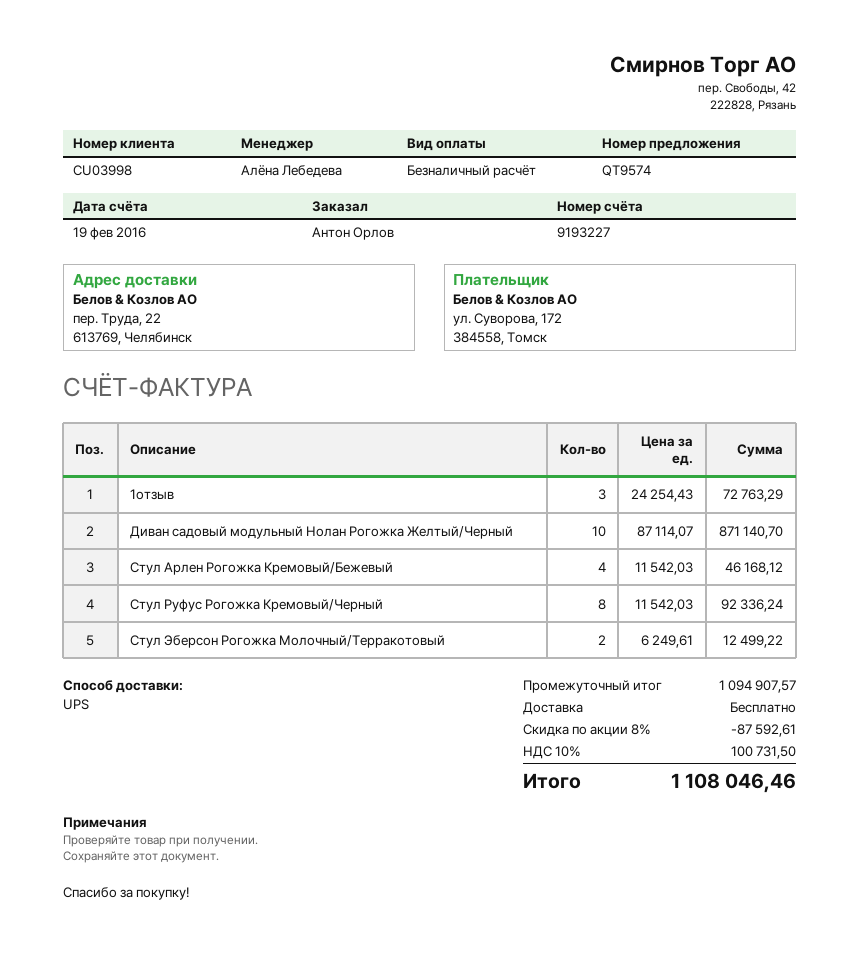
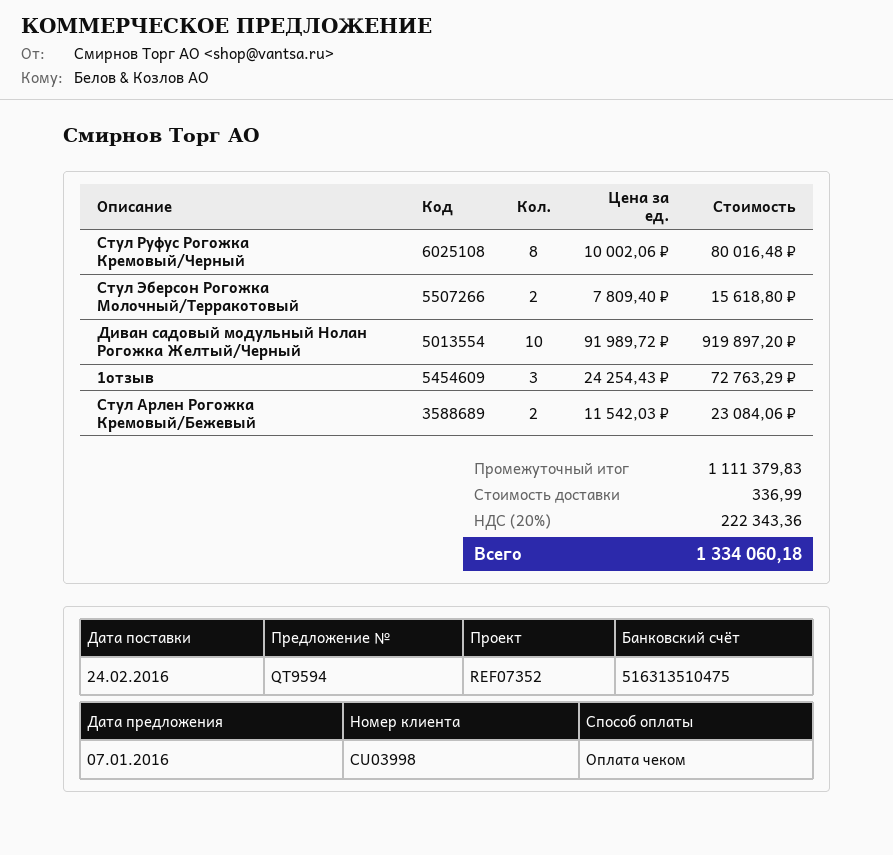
quote number: QT9574 -> QT9594
payment method: bank transfer -> cheque
Диван садовый модульный Нолан Рогожка Желтый/Черный: 10 x 87114.07 = 871140.70 -> 10 x 91989.72 = 919897.20
Стул Арлен Рогожка Кремовый/Бежевый: 4 x 11542.03 = 46168.12 -> 2 x 11542.03 = 23084.06
Стул Руфус Рогожка Кремовый/Черный: 8 x 11542.03 = 92336.24 -> 8 x 10002.06 = 80016.48
Стул Эберсон Рогожка Молочный/Терракотовый: 2 x 6249.61 = 12499.22 -> 2 x 7809.40 = 15618.80
subtotal: 1094907.57 -> 1111379.83
discount: 8% = 87592.61 -> none
shipping: 0.00 -> 336.99
tax: 10% = 100731.50 -> 20% = 222343.36
total: 1108046.46 -> 1334060.18

